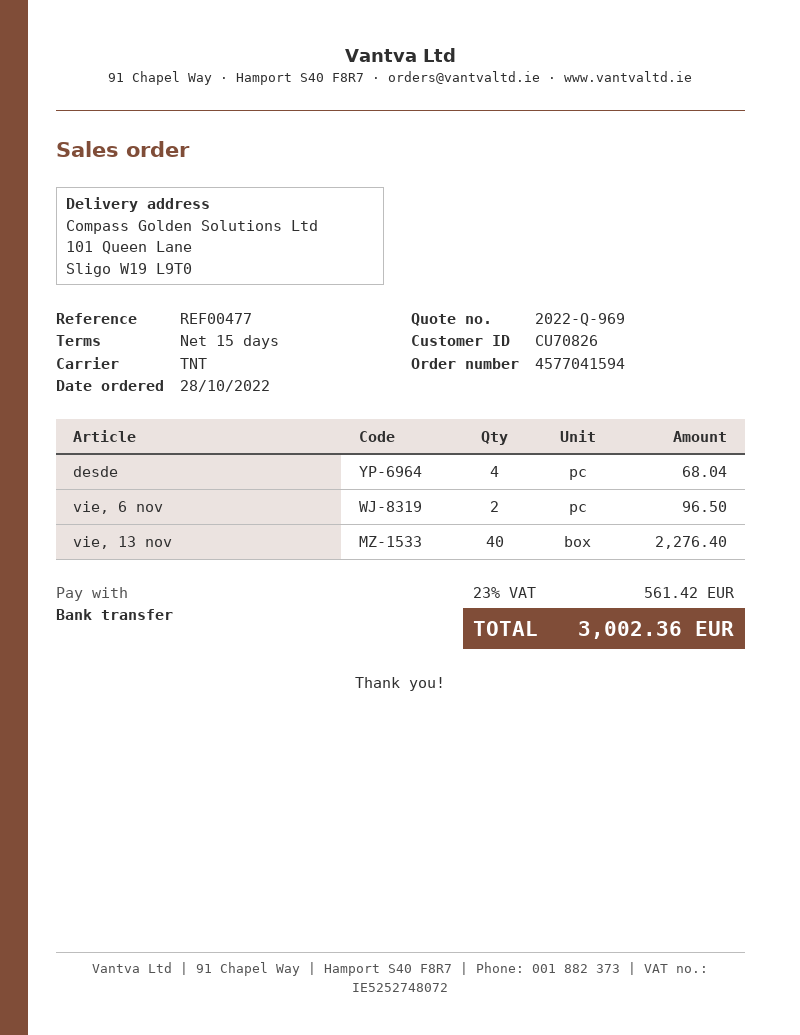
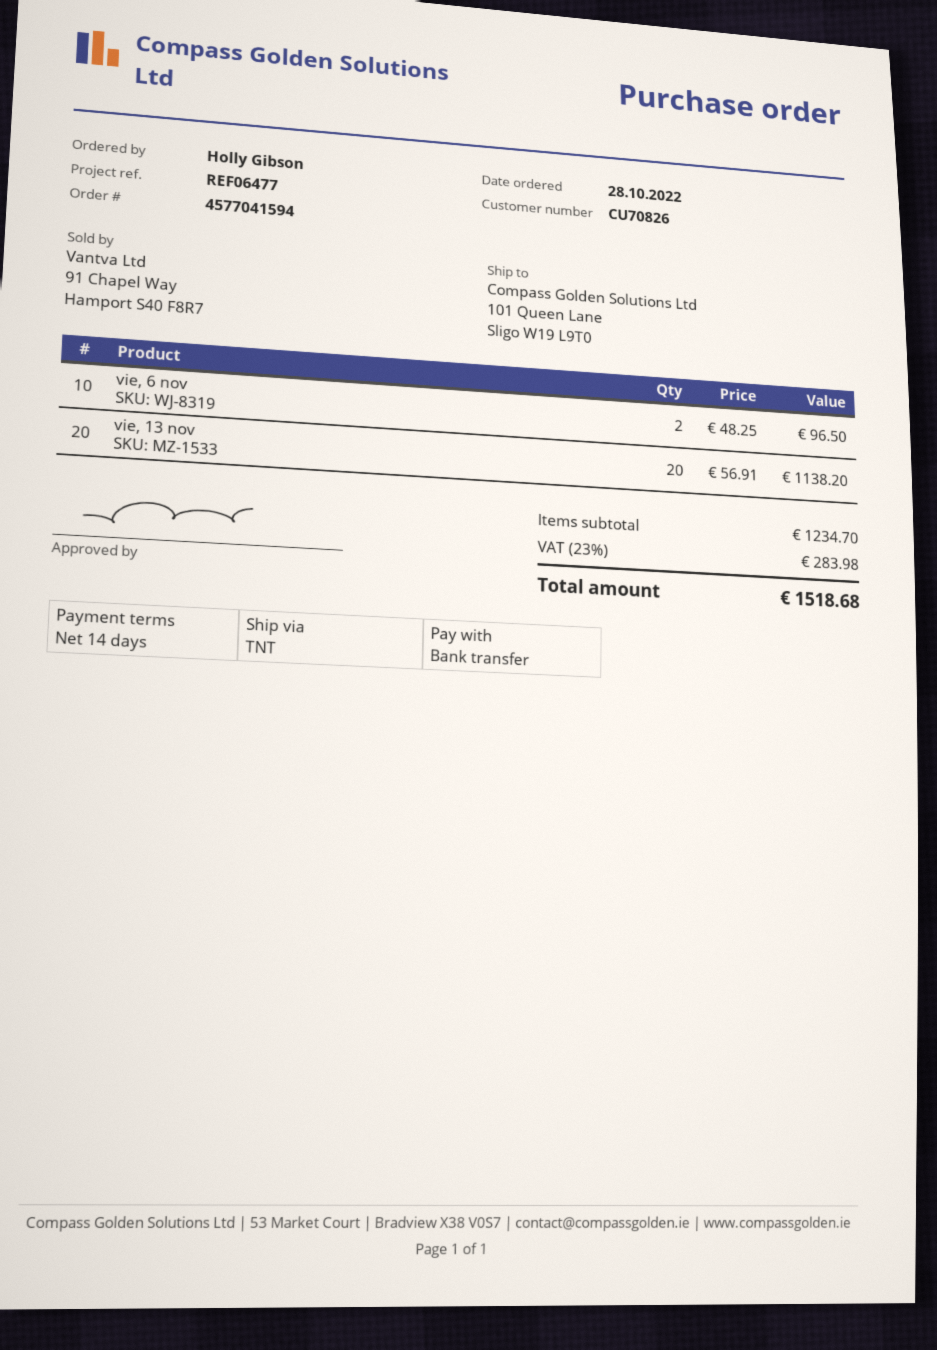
payment terms: 15 days -> 14 days
reference: REF00477 -> REF06477
desde: 4 for 68.04 -> none
vie, 13 nov: 40 for 2276.40 -> 20 for 1138.20
tax: 23% = 561.42 -> 23% = 283.98
total: 3002.36 -> 1518.68

